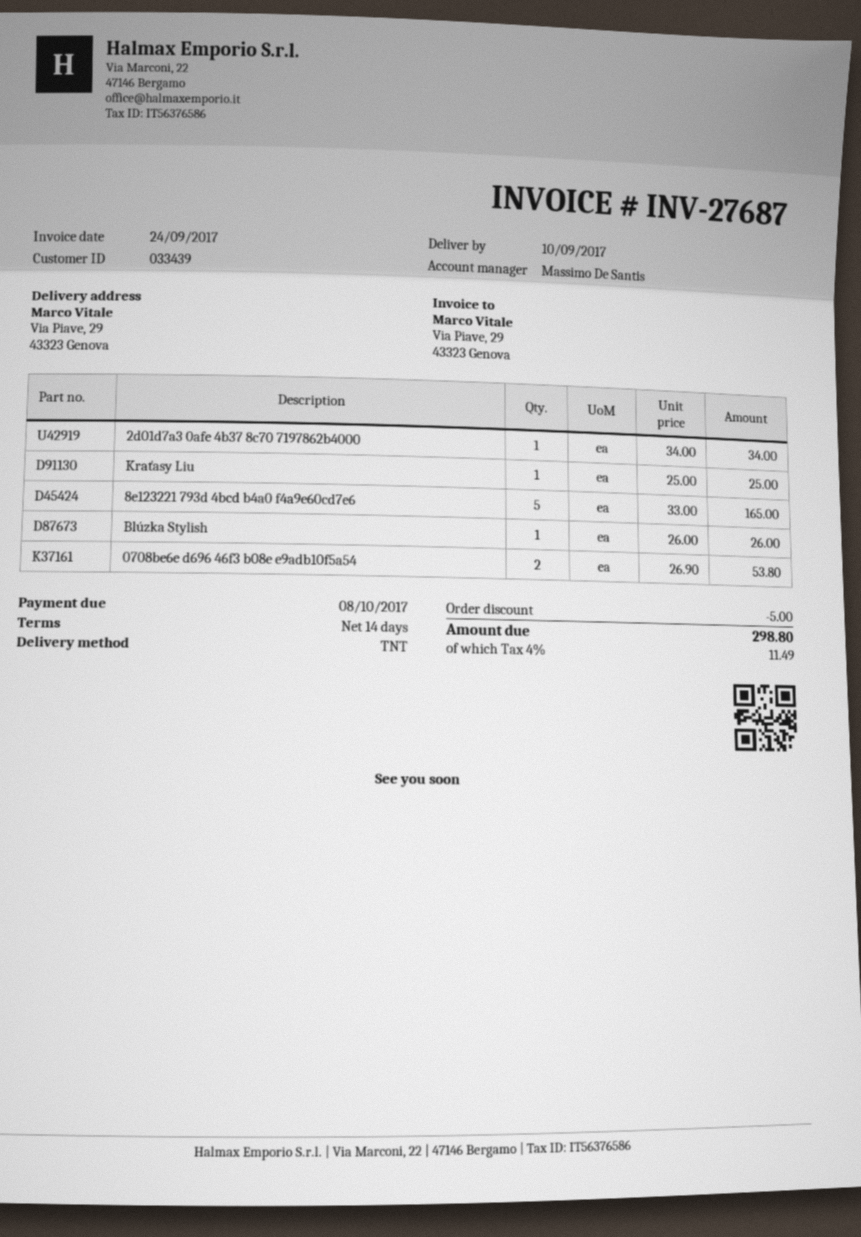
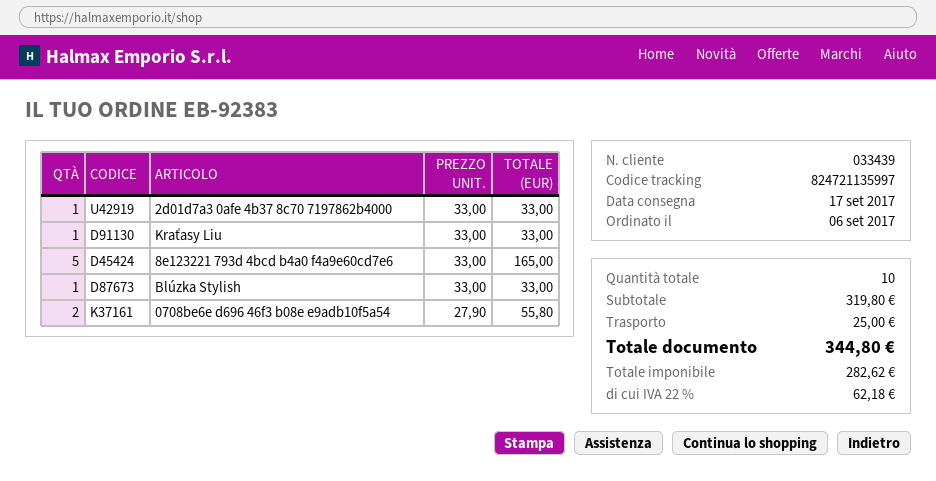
delivery date: 2017-09-10 -> 2017-09-17
2d01d7a3 0afe 4b37 8c70 7197862b4000: 1 x 34.00 = 34.00 -> 1 x 33.00 = 33.00
Kraťasy Liu: 1 x 25.00 = 25.00 -> 1 x 33.00 = 33.00
Blúzka Stylish: 1 x 26.00 = 26.00 -> 1 x 33.00 = 33.00
0708be6e d696 46f3 b08e e9adb10f5a54: 2 x 26.90 = 53.80 -> 2 x 27.90 = 55.80
discount: 5.00 -> none
shipping: none -> 25.00
tax: 4% = 11.49 -> 22% = 62.18
total: 298.80 -> 344.80

